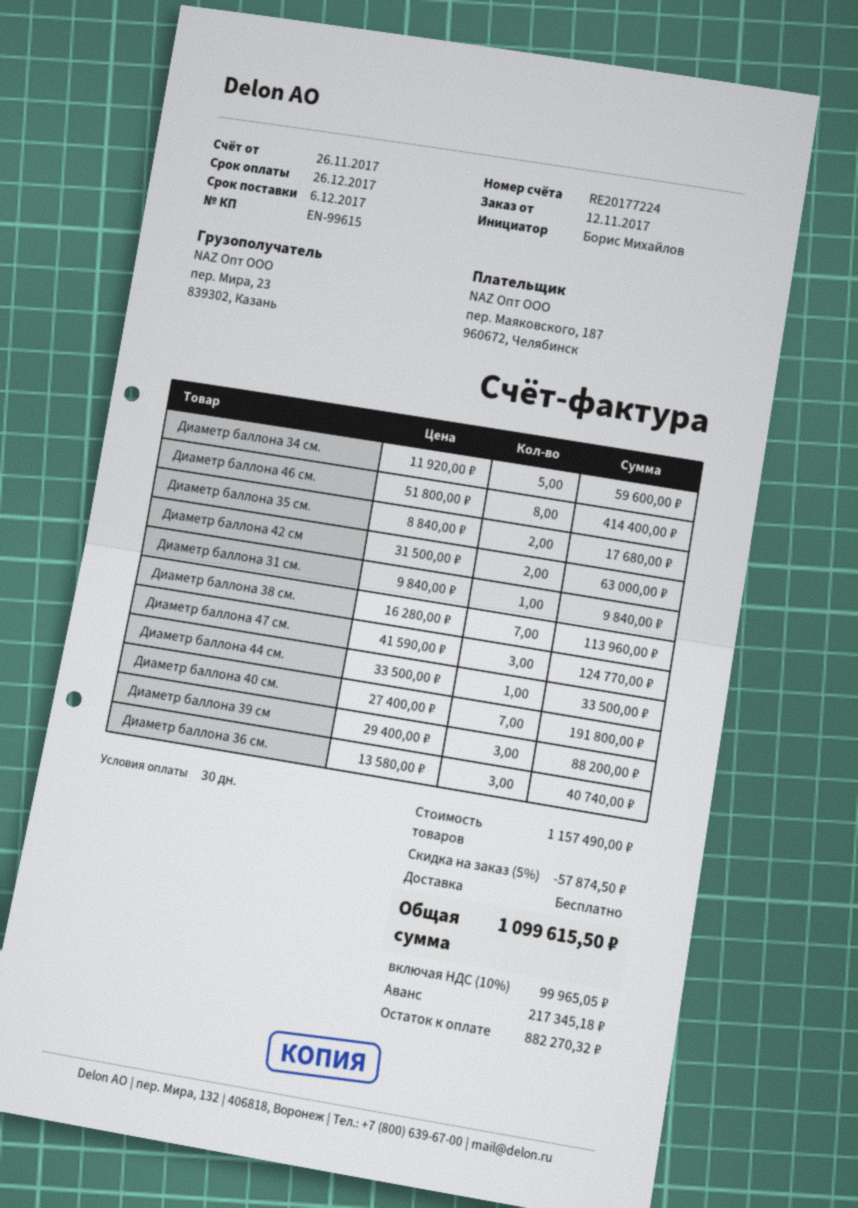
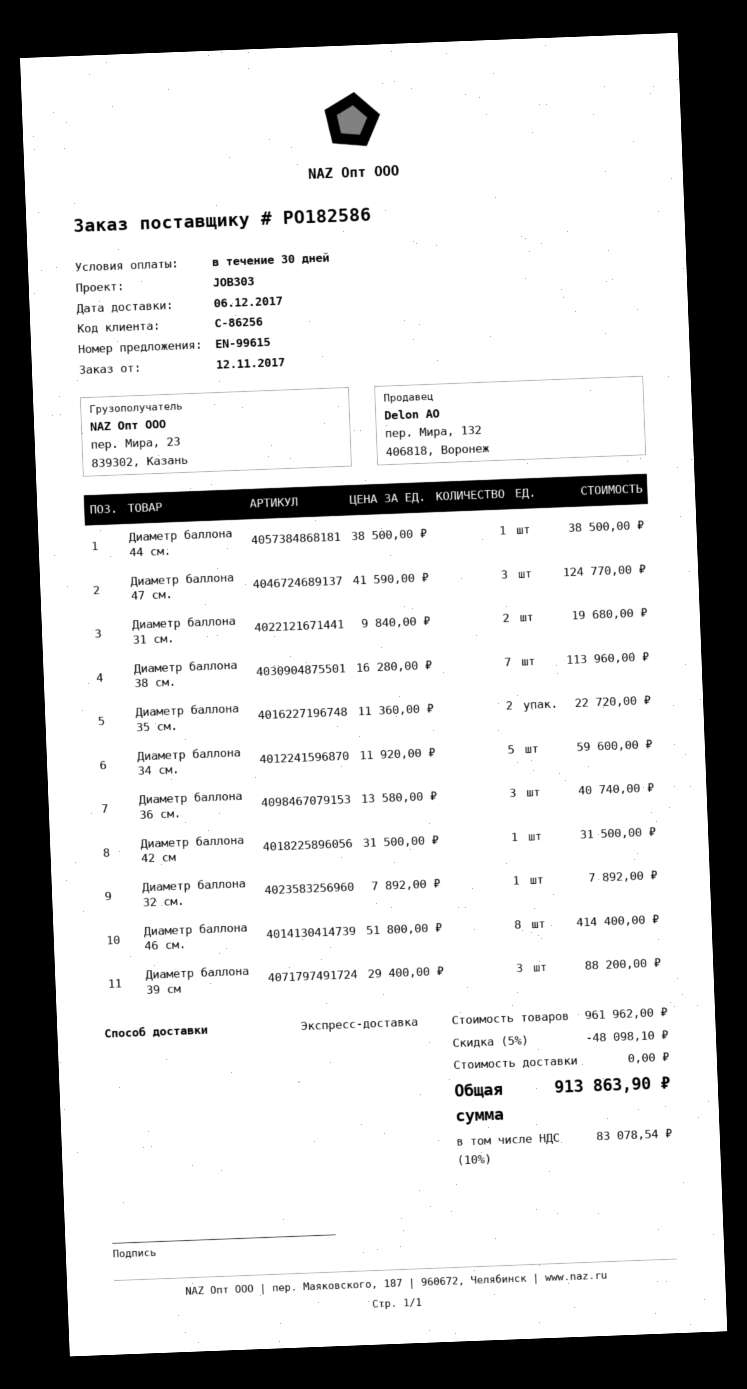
Диаметр баллона 35 см.: 2 x 8840.00 = 17680.00 -> 2 x 11360.00 = 22720.00
Диаметр баллона 42 см: 2 x 31500.00 = 63000.00 -> 1 x 31500.00 = 31500.00
Диаметр баллона 31 см.: 1 x 9840.00 = 9840.00 -> 2 x 9840.00 = 19680.00
Диаметр баллона 44 см.: 1 x 33500.00 = 33500.00 -> 1 x 38500.00 = 38500.00
Диаметр баллона 40 см.: 7 x 27400.00 = 191800.00 -> none
Диаметр баллона 32 см.: none -> 1 x 7892.00 = 7892.00
subtotal: 1157490.00 -> 961962.00
discount: 5% = 57874.50 -> 5% = 48098.10
tax: 10% = 99965.05 -> 10% = 83078.54
total: 1099615.50 -> 913863.90

